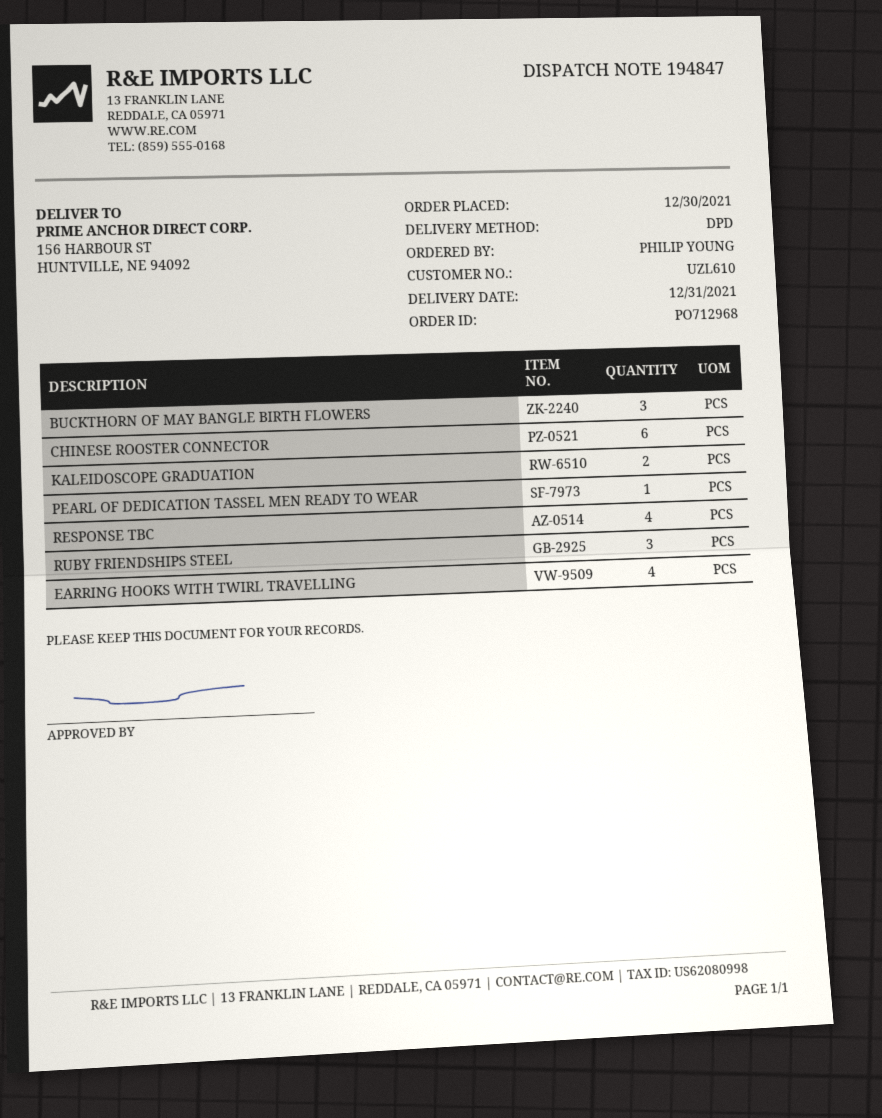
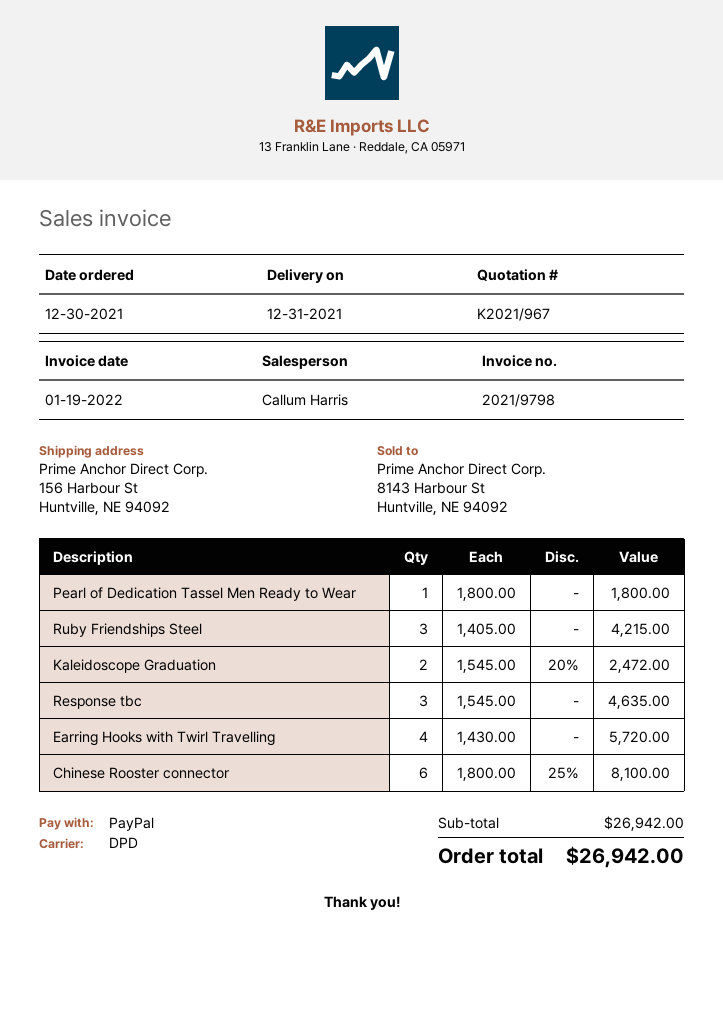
BUCKTHORN OF MAY BANGLE BIRTH FLOWERS: 3 -> none
RESPONSE TBC: 4 -> 3

